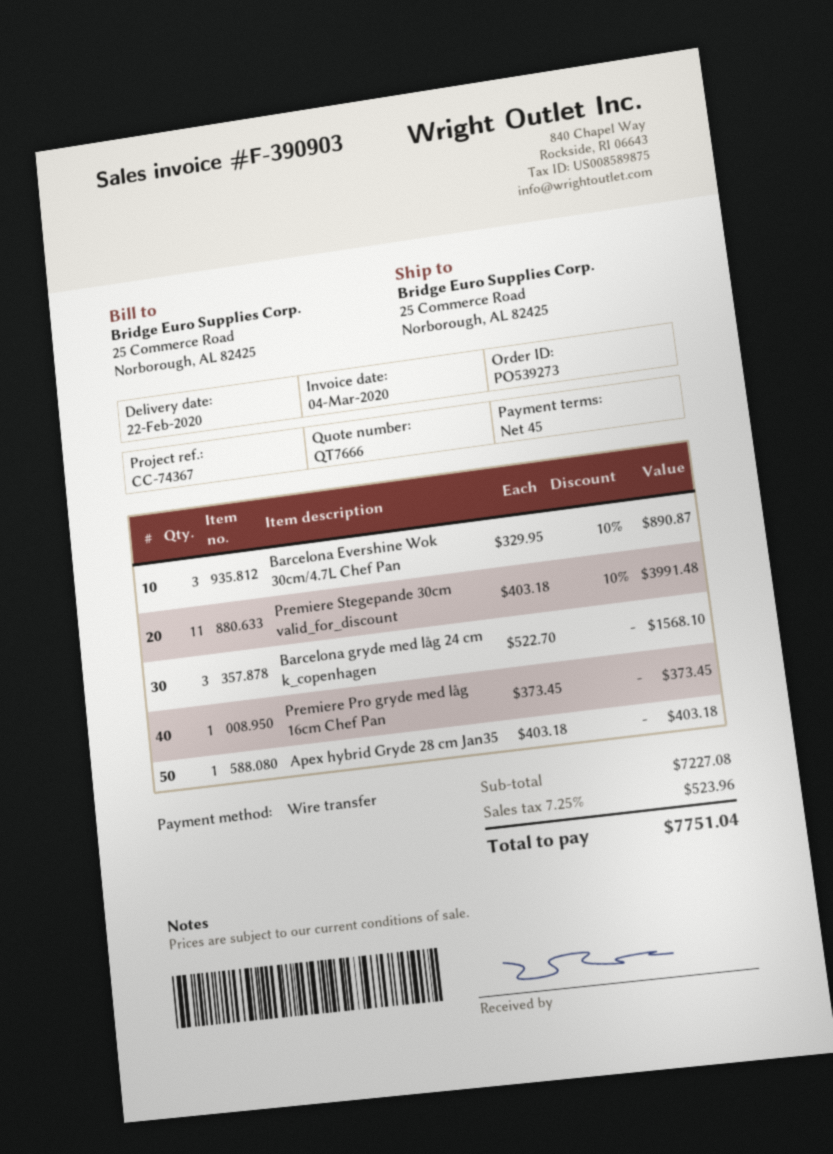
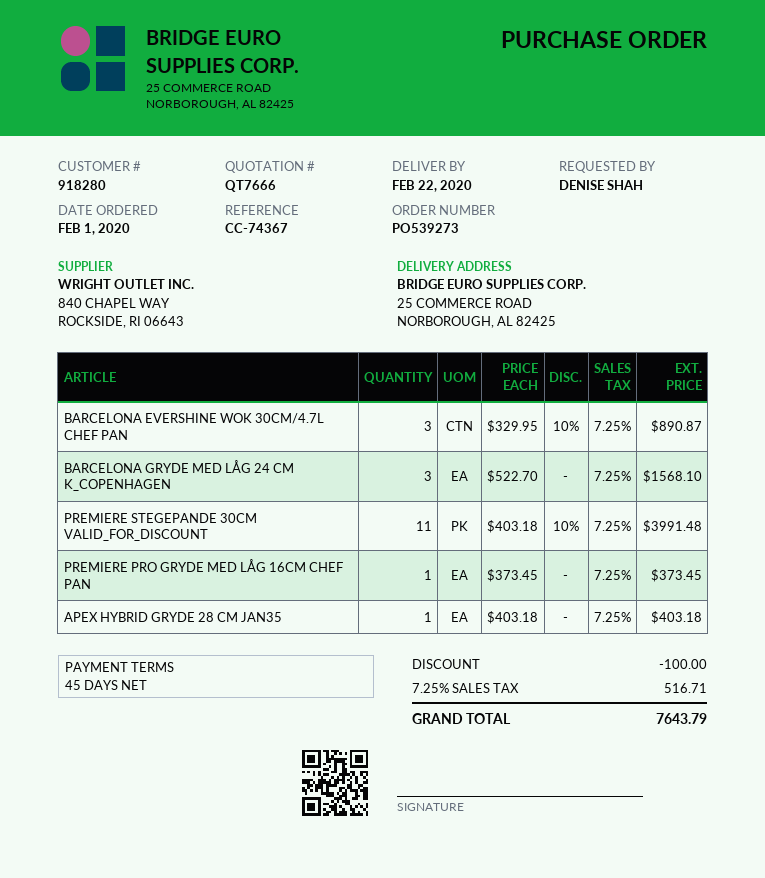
discount: none -> 100.00
tax: 7.25% = 523.96 -> 7.25% = 516.71
total: 7751.04 -> 7643.79

